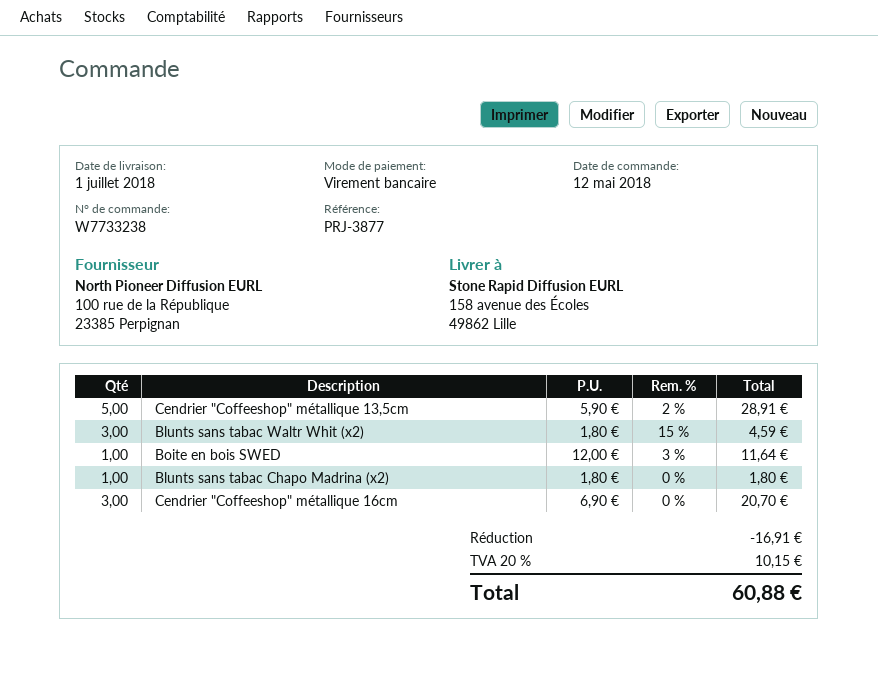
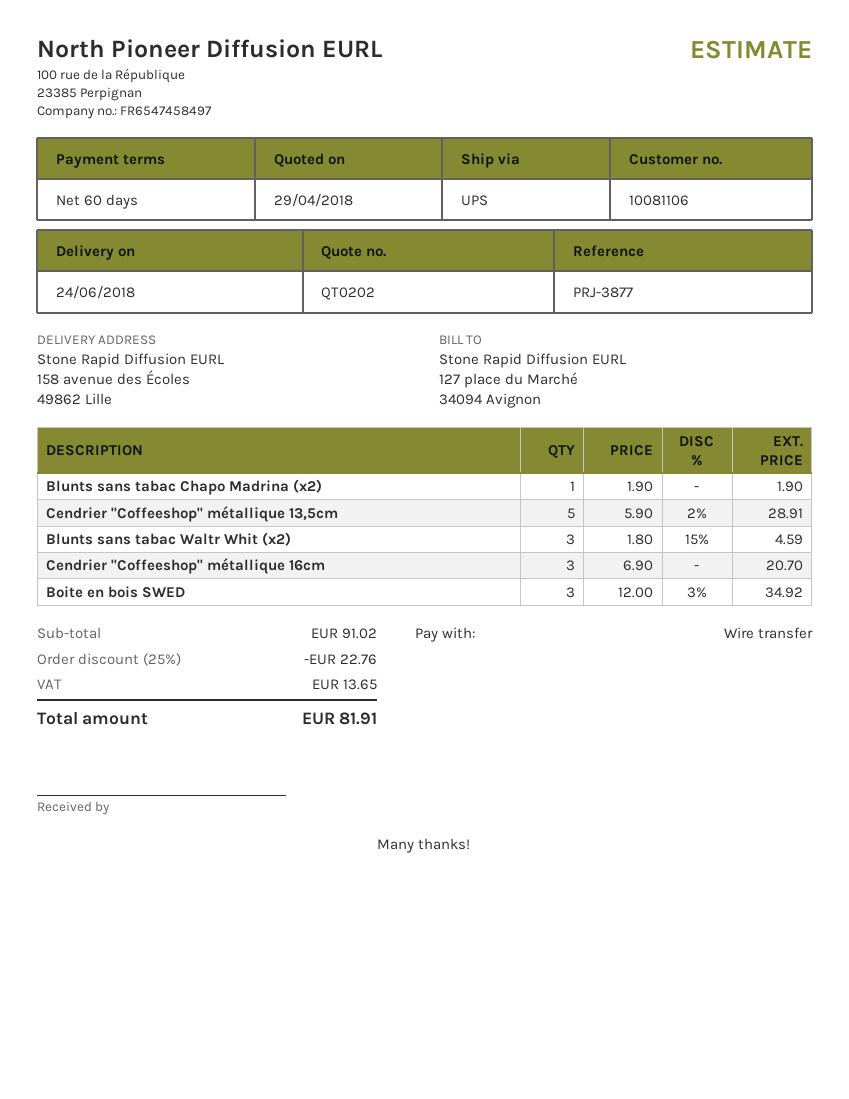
delivery date: 2018-07-01 -> 2018-06-24
Boite en bois SWED: 1 x 12.00 - 3% = 11.64 -> 3 x 12.00 - 3% = 34.92
Blunts sans tabac Chapo Madrina (x2): 1 x 1.80 = 1.80 -> 1 x 1.90 = 1.90
discount: 16.91 -> 22.76
tax: 10.15 -> 13.65
total: 60.88 -> 81.91

